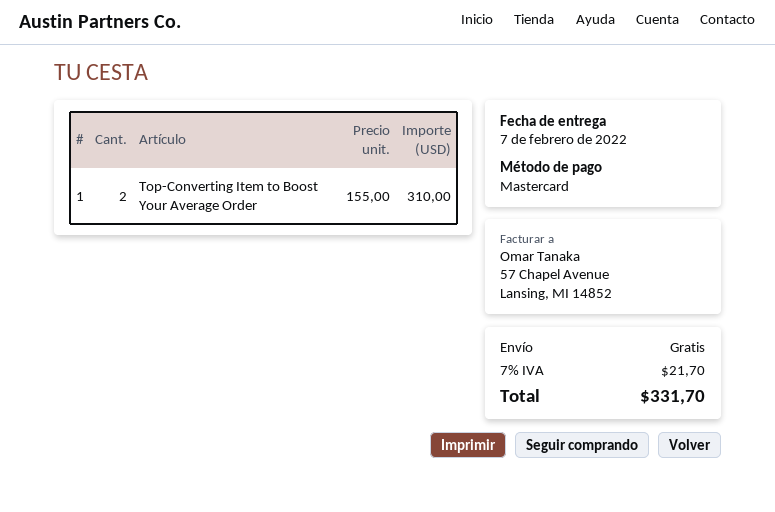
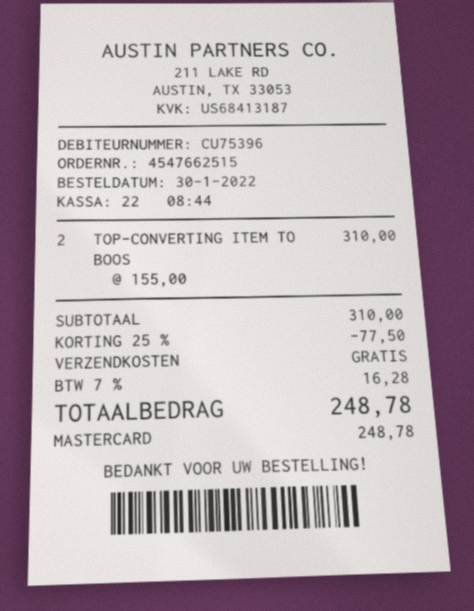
discount: none -> 25% = 77.50
tax: 7% = 21.70 -> 7% = 16.28
total: 331.70 -> 248.78

